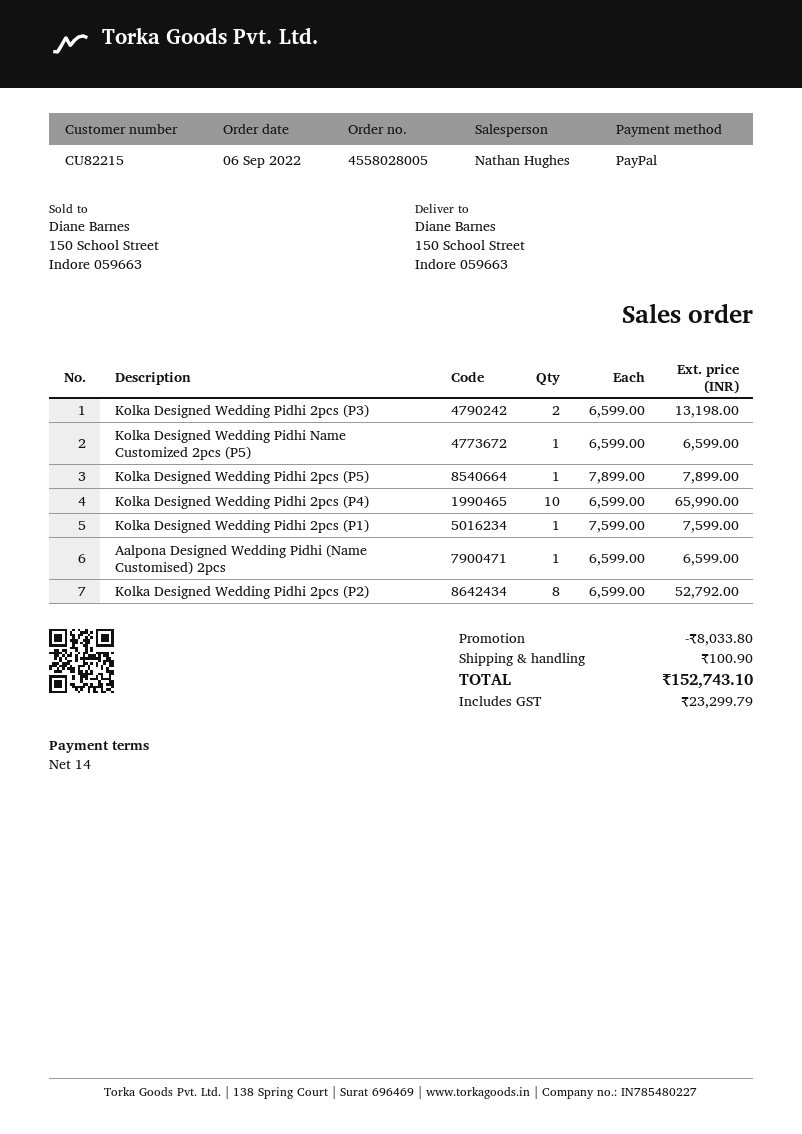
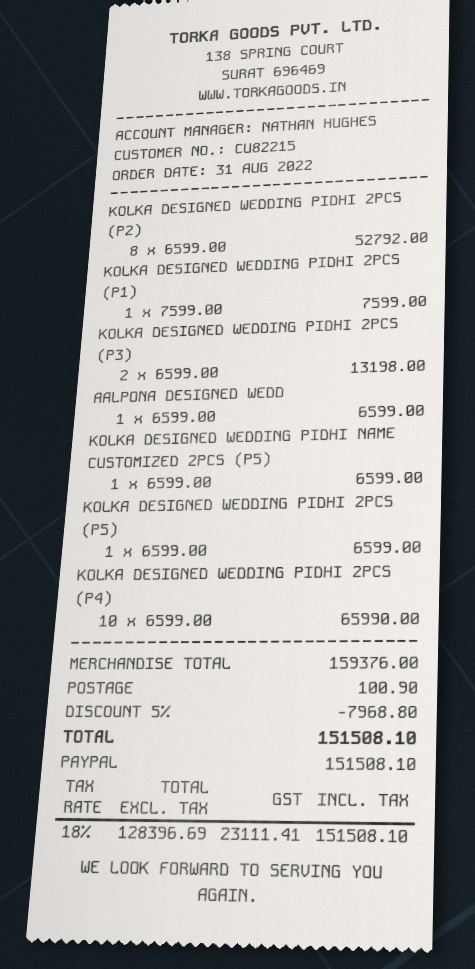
order date: 2022-09-06 -> 2022-08-31
Kolka Designed Wedding Pidhi 2pcs (P5): 1 x 7899.00 = 7899.00 -> 1 x 6599.00 = 6599.00
discount: 8033.80 -> 7968.80
tax: 23299.79 -> 23111.41
total: 152743.10 -> 151508.10

